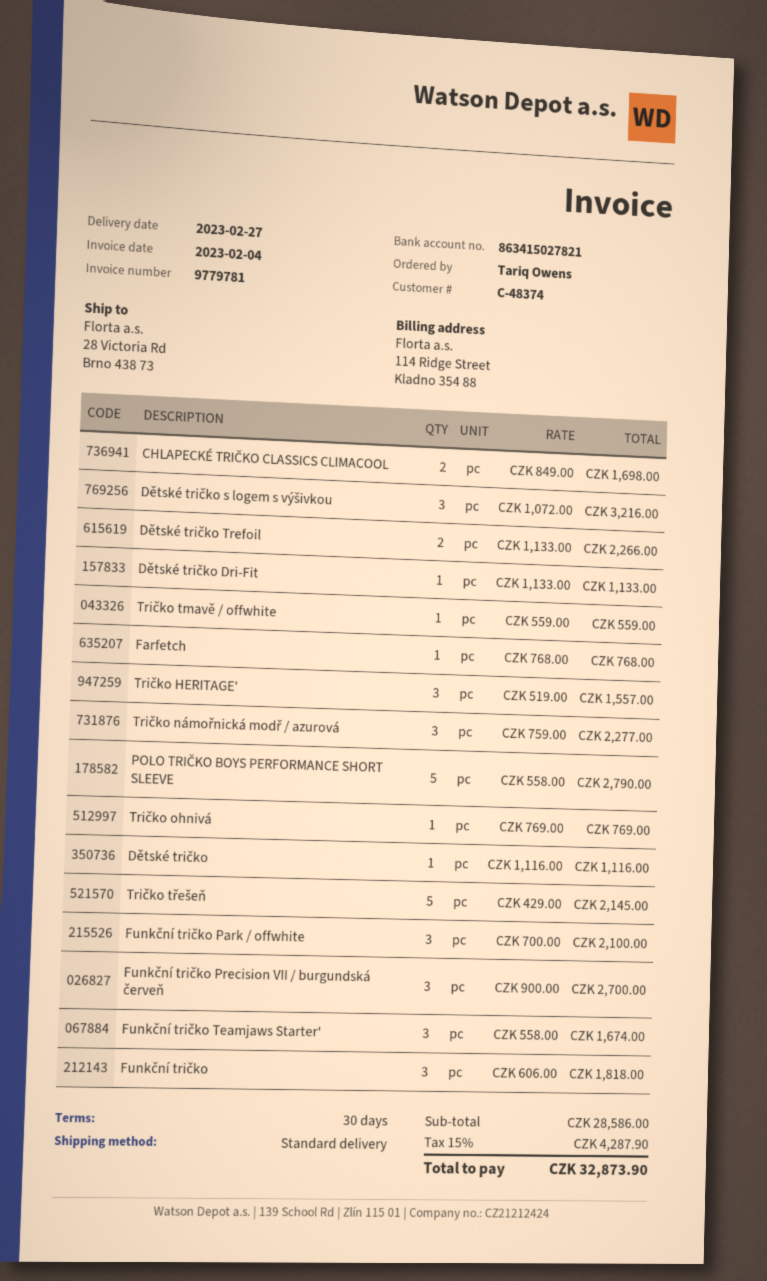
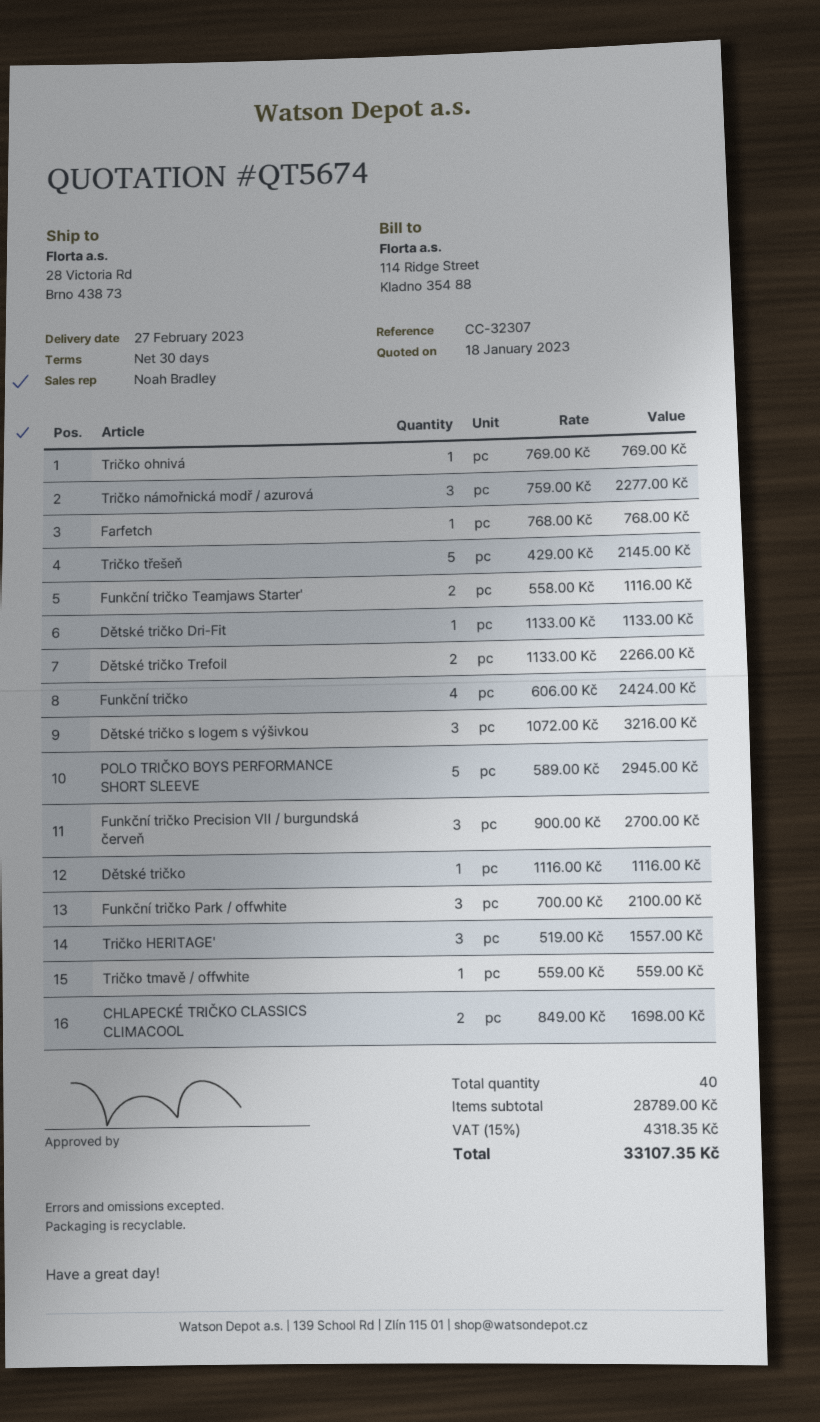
POLO TRIČKO BOYS PERFORMANCE SHORT SLEEVE: 5 x 558.00 = 2790.00 -> 5 x 589.00 = 2945.00
Funkční tričko Teamjaws Starter': 3 x 558.00 = 1674.00 -> 2 x 558.00 = 1116.00
Funkční tričko: 3 x 606.00 = 1818.00 -> 4 x 606.00 = 2424.00
subtotal: 28586.00 -> 28789.00
tax: 15% = 4287.90 -> 15% = 4318.35
total: 32873.90 -> 33107.35

